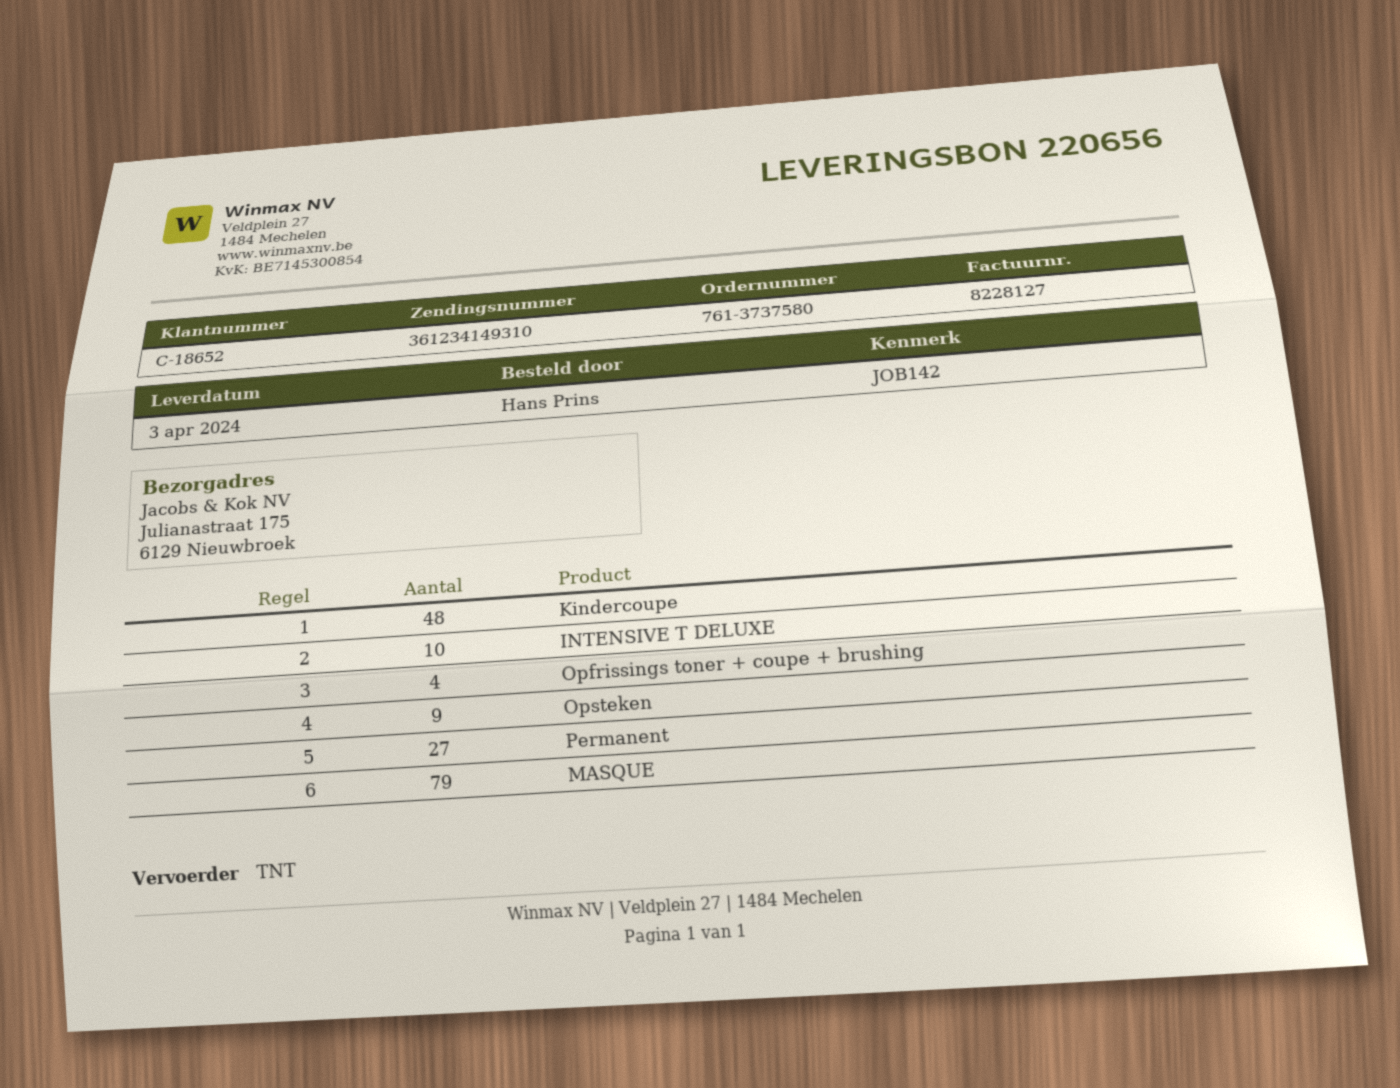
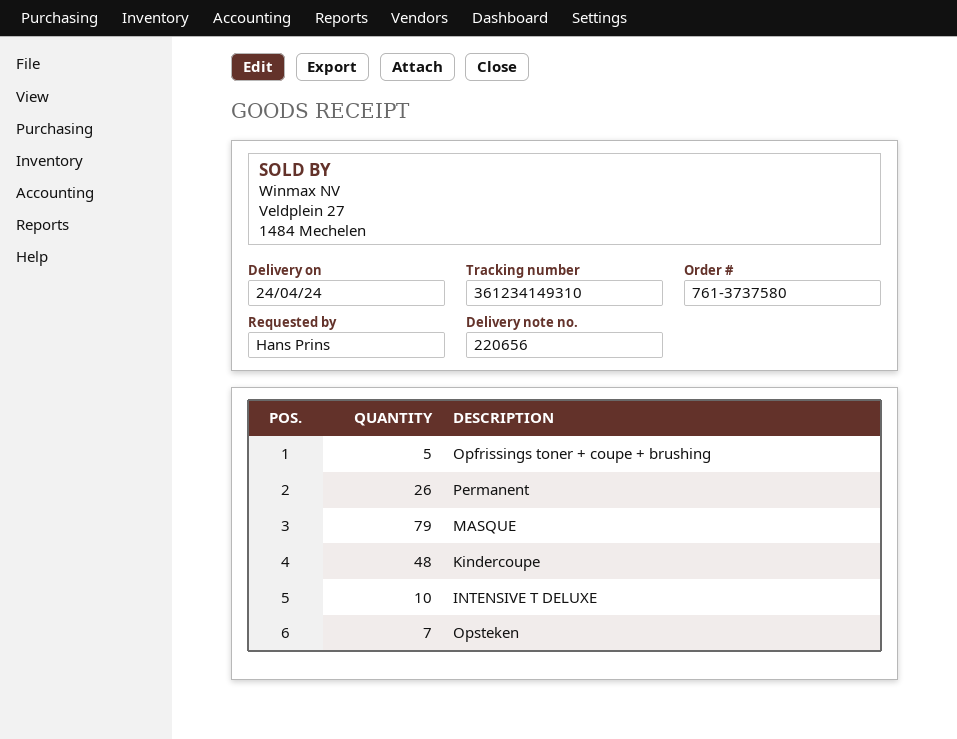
delivery date: 2024-04-03 -> 2024-04-24
Opfrissings toner + coupe + brushing: 4 -> 5
Opsteken: 9 -> 7
Permanent: 27 -> 26

